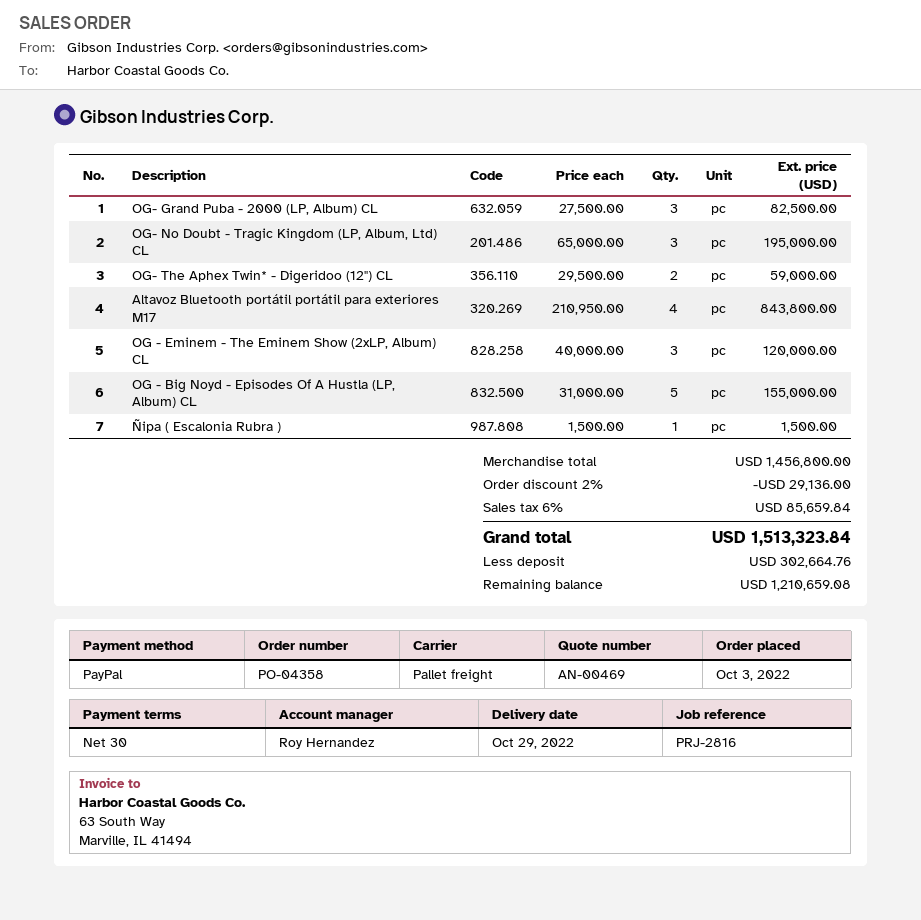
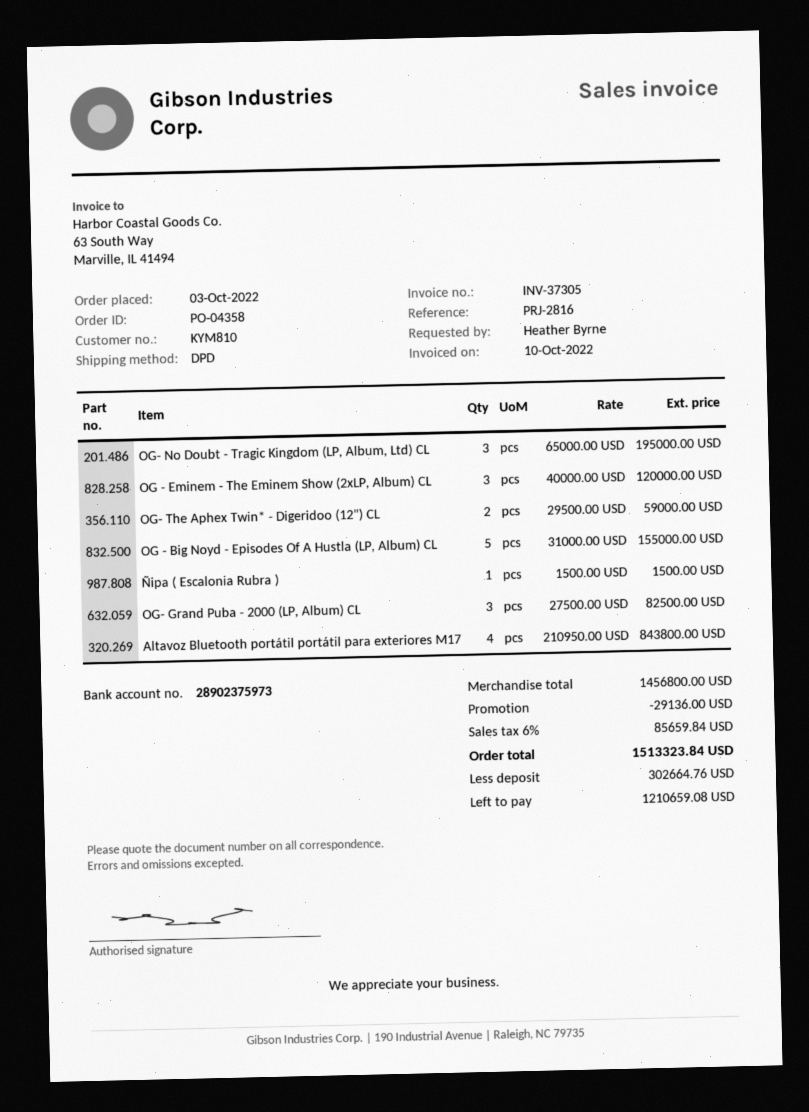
shipping method: pallet freight -> DPD

